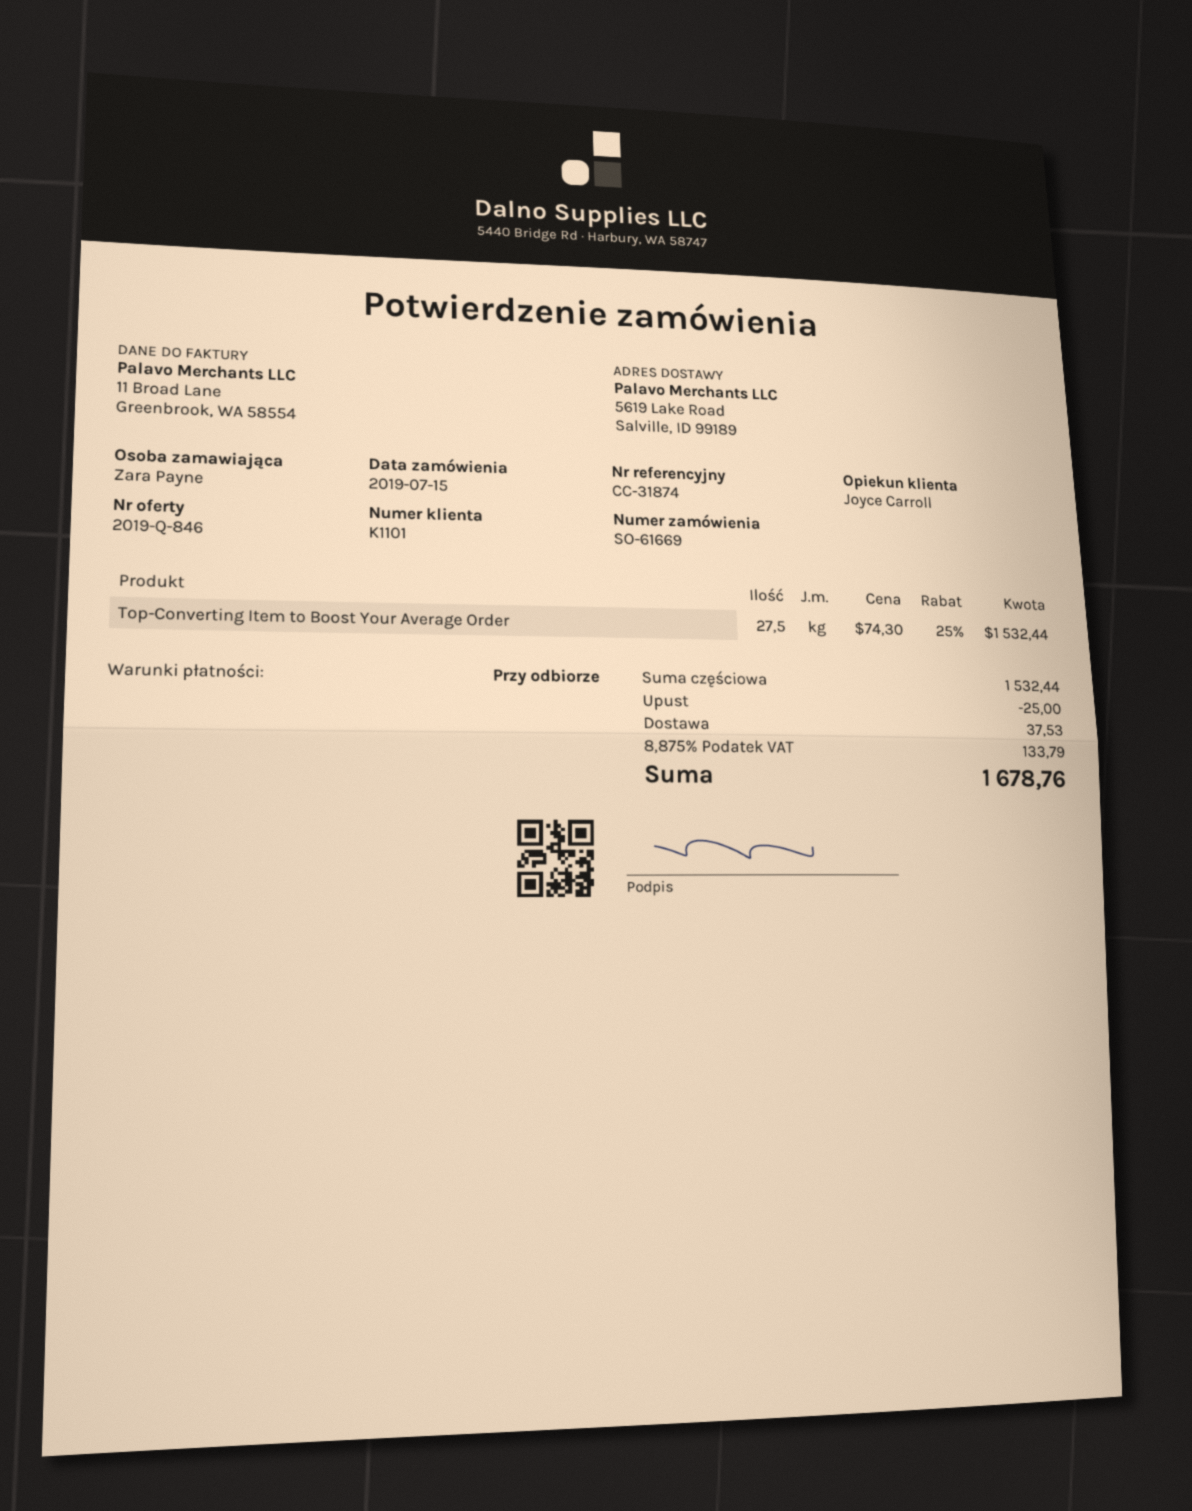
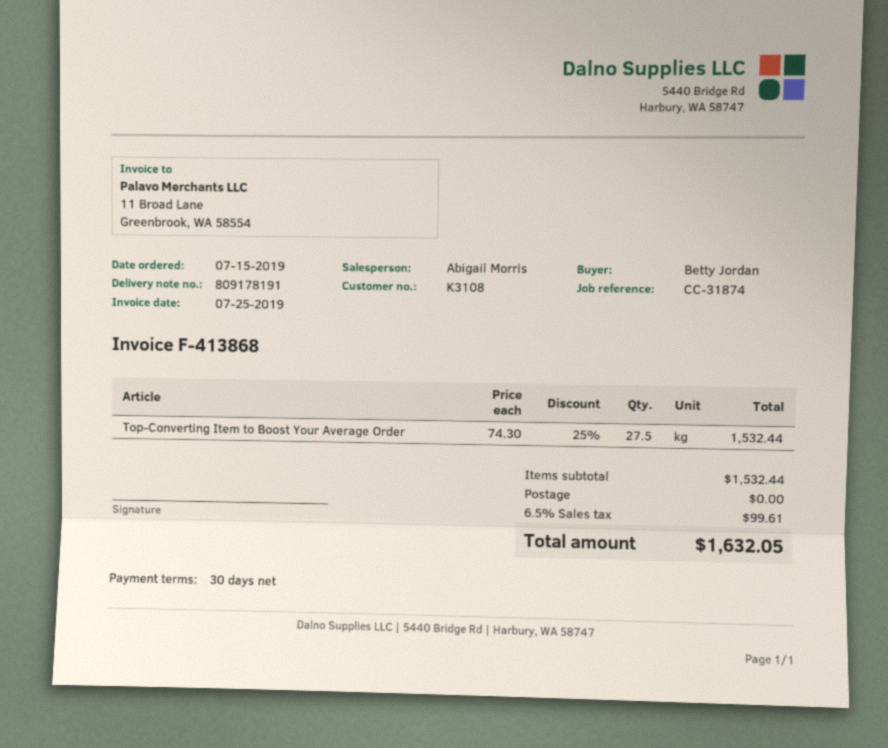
payment terms: on receipt -> 30 days
customer number: K1101 -> K3108
ordered by: Zara Payne -> Betty Jordan
sales rep: Joyce Carroll -> Abigail Morris
discount: 25.00 -> none
shipping: 37.53 -> 0.00
tax: 8.875% = 133.79 -> 6.5% = 99.61
total: 1678.76 -> 1632.05

